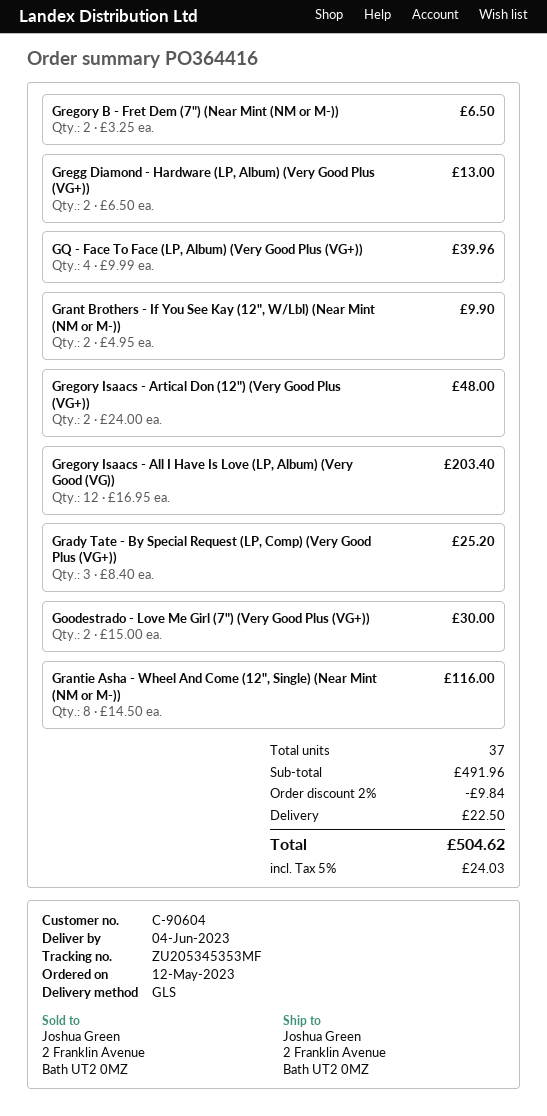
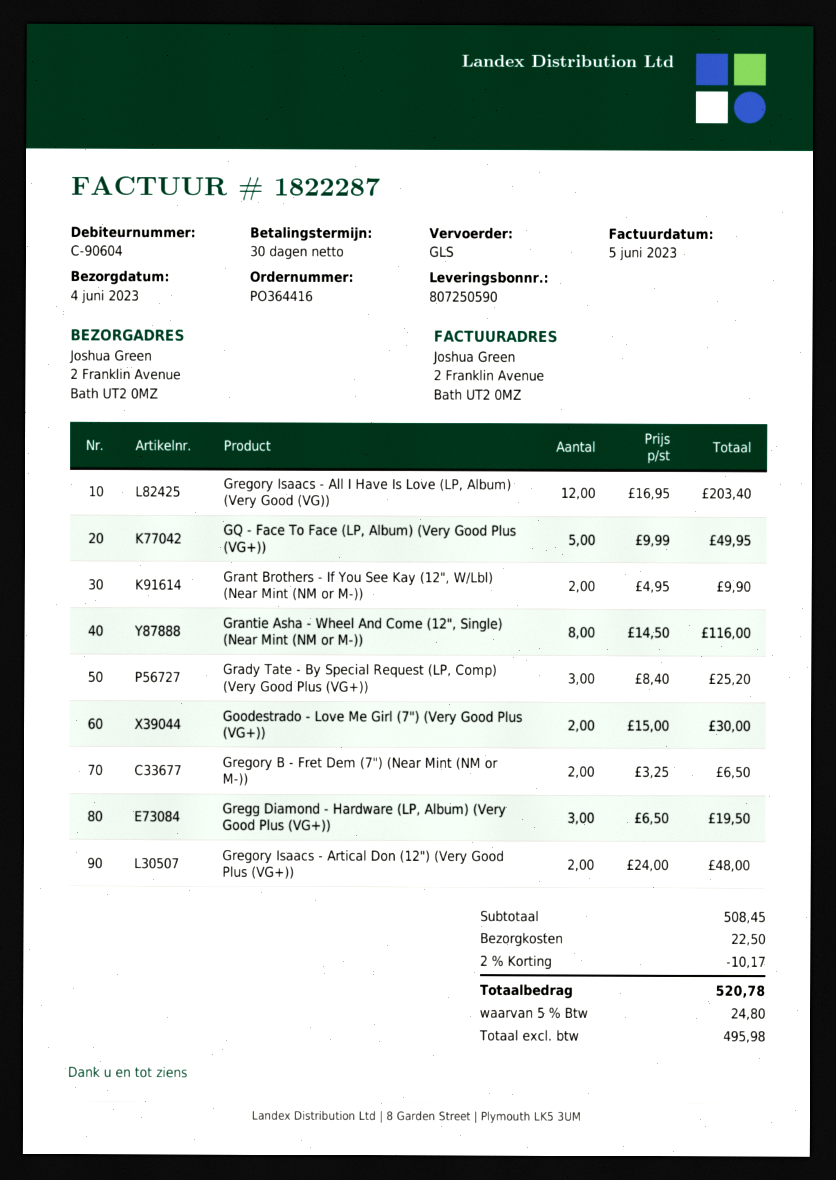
Gregg Diamond - Hardware (LP, Album) (Very Good Plus (VG+)): 2 x 6.50 = 13.00 -> 3 x 6.50 = 19.50
GQ - Face To Face (LP, Album) (Very Good Plus (VG+)): 4 x 9.99 = 39.96 -> 5 x 9.99 = 49.95
subtotal: 491.96 -> 508.45
discount: 2% = 9.84 -> 2% = 10.17
tax: 5% = 24.03 -> 5% = 24.80
total: 504.62 -> 520.78

